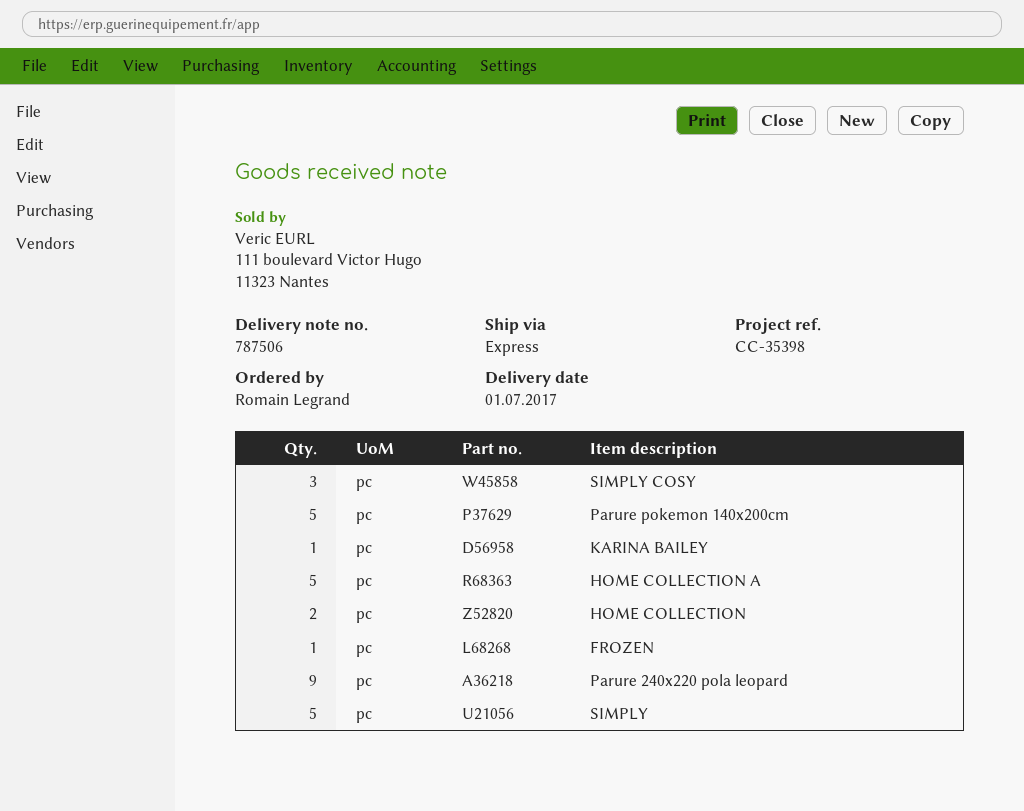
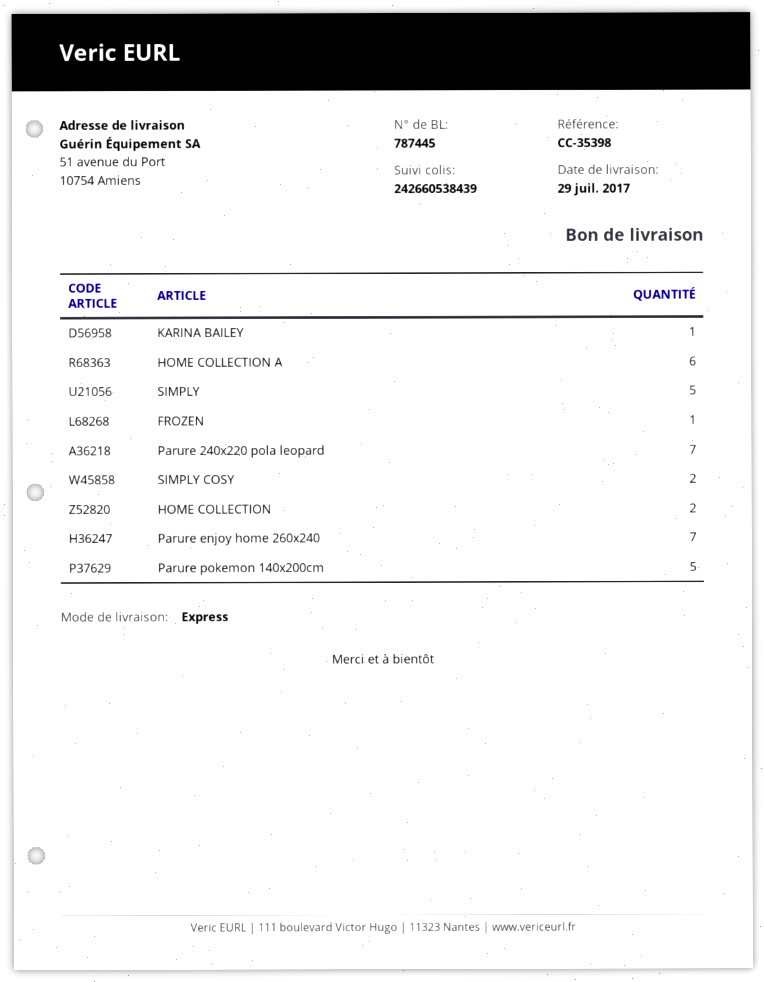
delivery note number: 787506 -> 787445
delivery date: 2017-07-01 -> 2017-07-29
SIMPLY COSY: 3 -> 2
HOME COLLECTION A: 5 -> 6
Parure 240x220 pola leopard: 9 -> 7
Parure enjoy home 260x240: none -> 7

